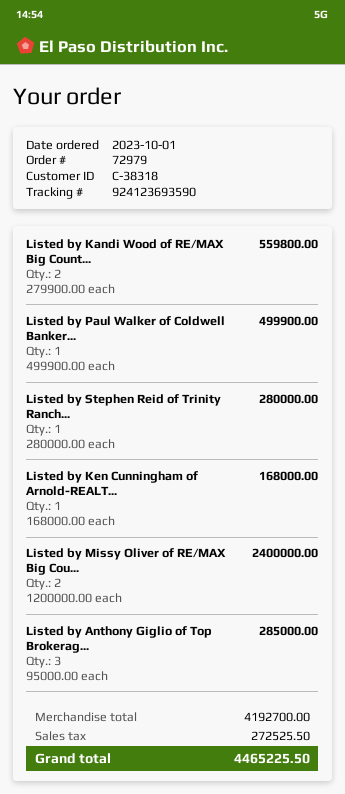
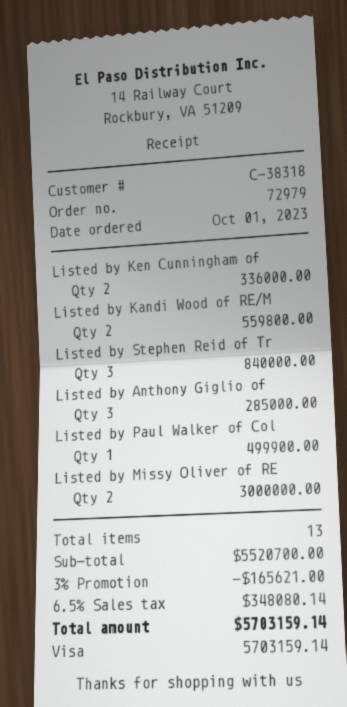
Listed by Stephen Reid of Trinity Ranch...: 1 for 280000.00 -> 3 for 840000.00
Listed by Ken Cunningham of Arnold-REALT...: 1 for 168000.00 -> 2 for 336000.00
Listed by Missy Oliver of RE/MAX Big Cou...: 2 for 2400000.00 -> 2 for 3000000.00
subtotal: 4192700.00 -> 5520700.00
discount: none -> 3% = 165621.00
tax: 272525.50 -> 348080.14
total: 4465225.50 -> 5703159.14

